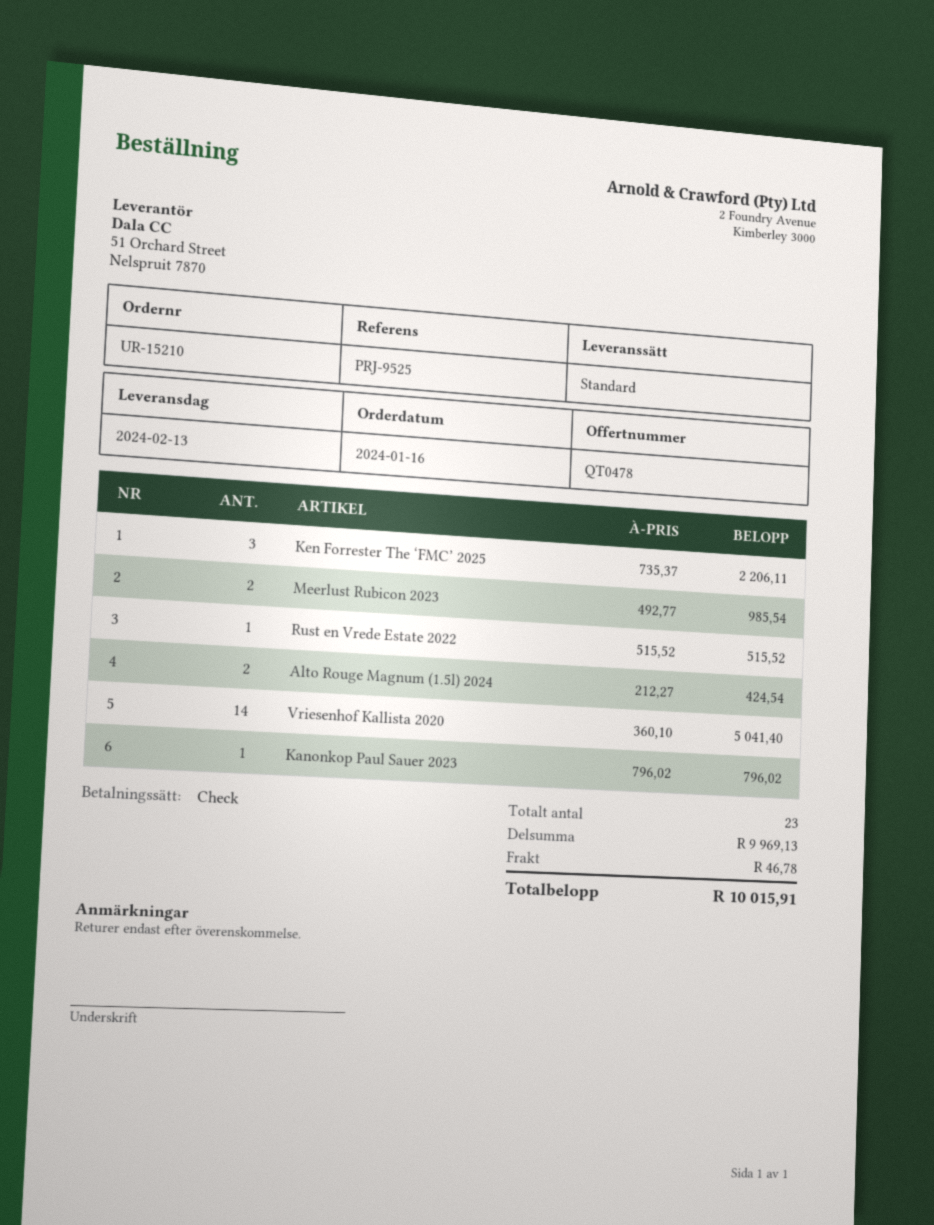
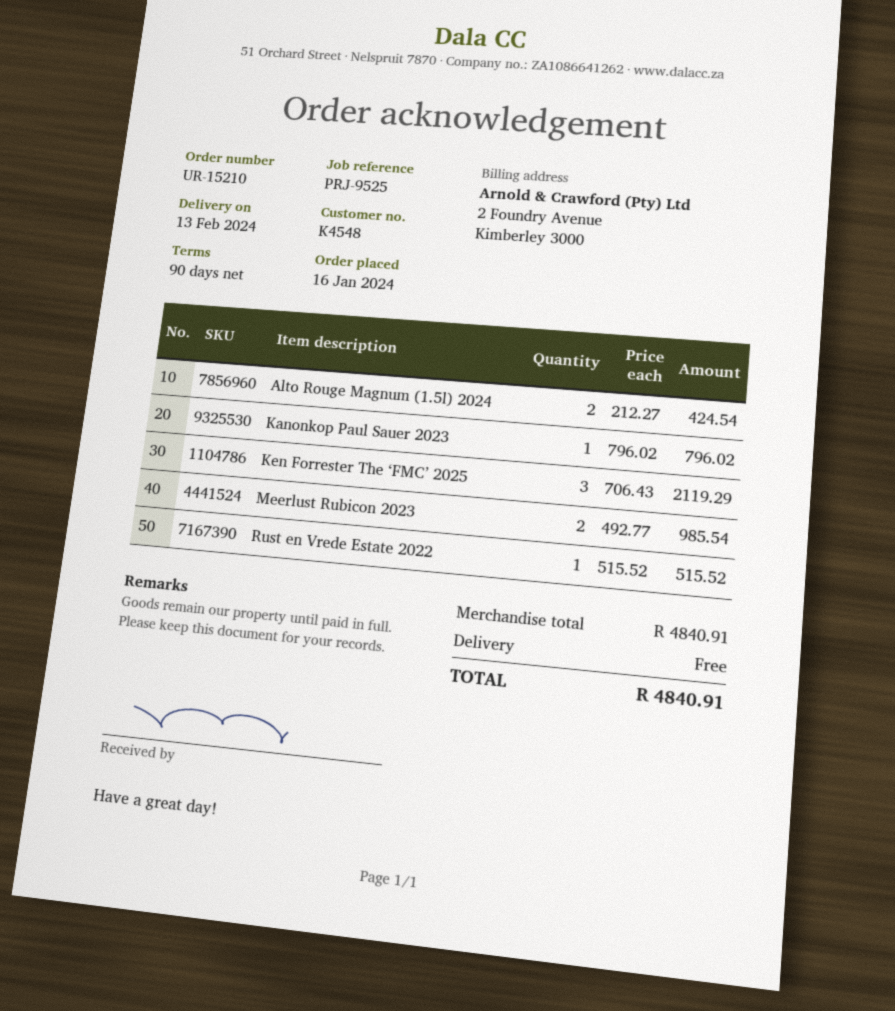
Ken Forrester The ‘FMC’ 2025: 3 x 735.37 = 2206.11 -> 3 x 706.43 = 2119.29
Vriesenhof Kallista 2020: 14 x 360.10 = 5041.40 -> none
subtotal: 9969.13 -> 4840.91
shipping: 46.78 -> 0.00
total: 10015.91 -> 4840.91

